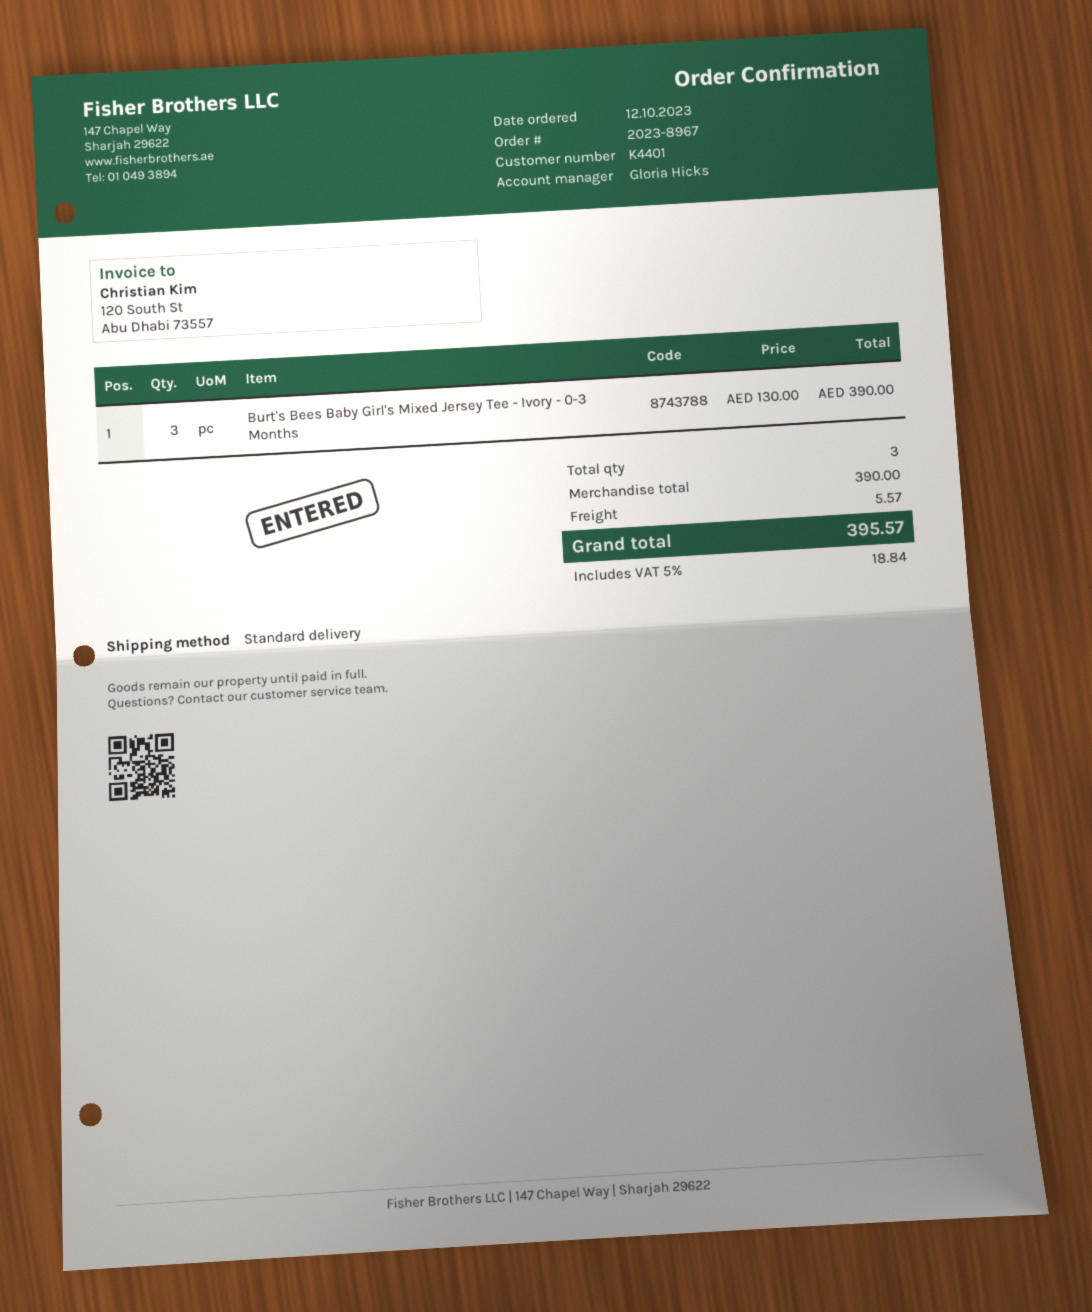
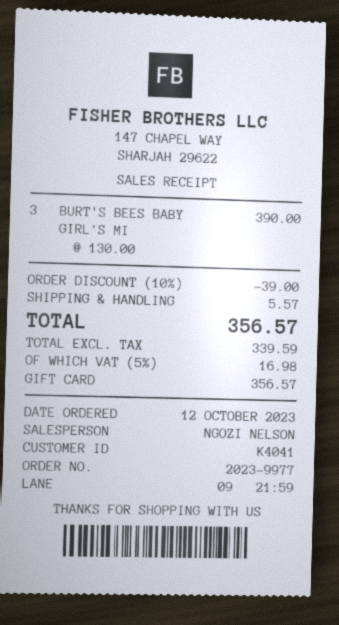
order number: 2023-8967 -> 2023-9977
customer number: K4401 -> K4041
sales rep: Gloria Hicks -> NGOZI NELSON
discount: none -> 10% = 39.00
tax: 5% = 18.84 -> 5% = 16.98
total: 395.57 -> 356.57

